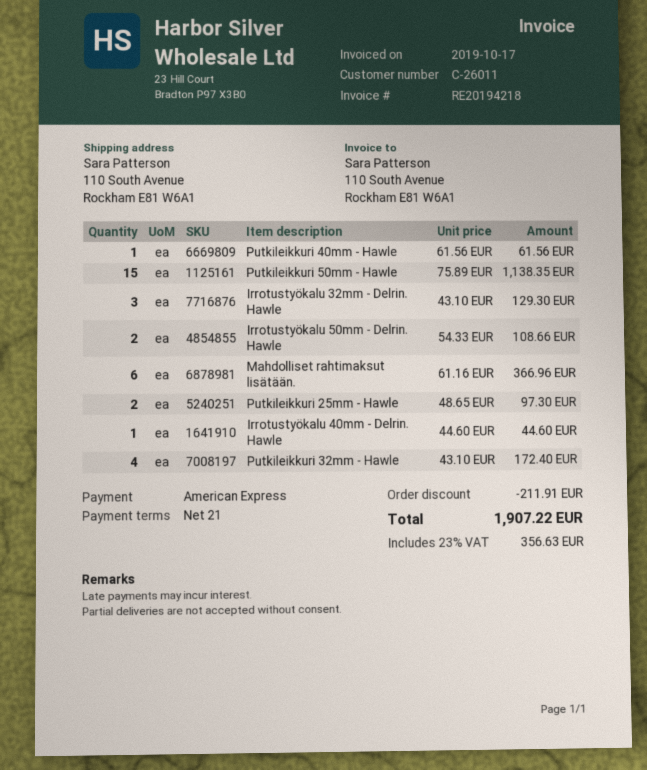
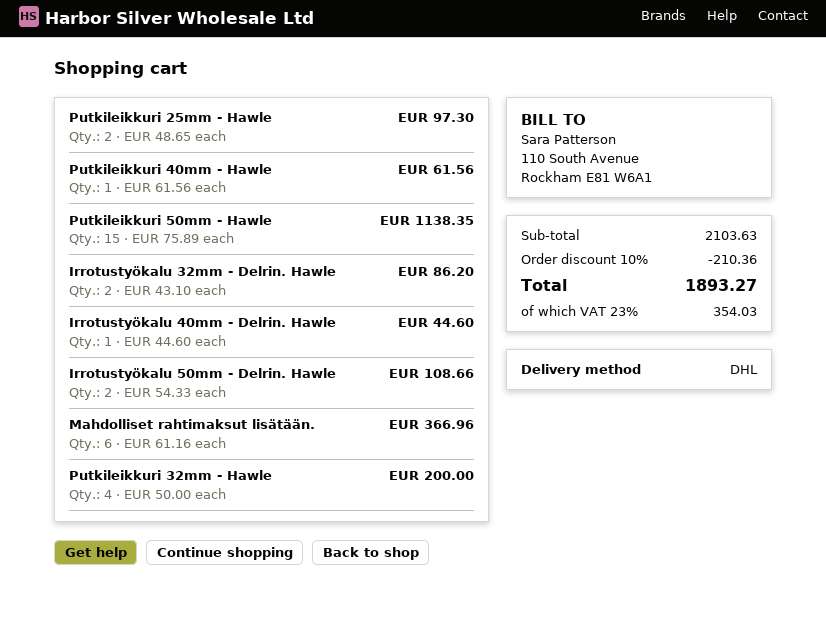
Irrotustyökalu 32mm - Delrin. Hawle: 3 x 43.10 = 129.30 -> 2 x 43.10 = 86.20
Putkileikkuri 32mm - Hawle: 4 x 43.10 = 172.40 -> 4 x 50.00 = 200.00
discount: 211.91 -> 210.36
tax: 23% = 356.63 -> 23% = 354.03
total: 1907.22 -> 1893.27

